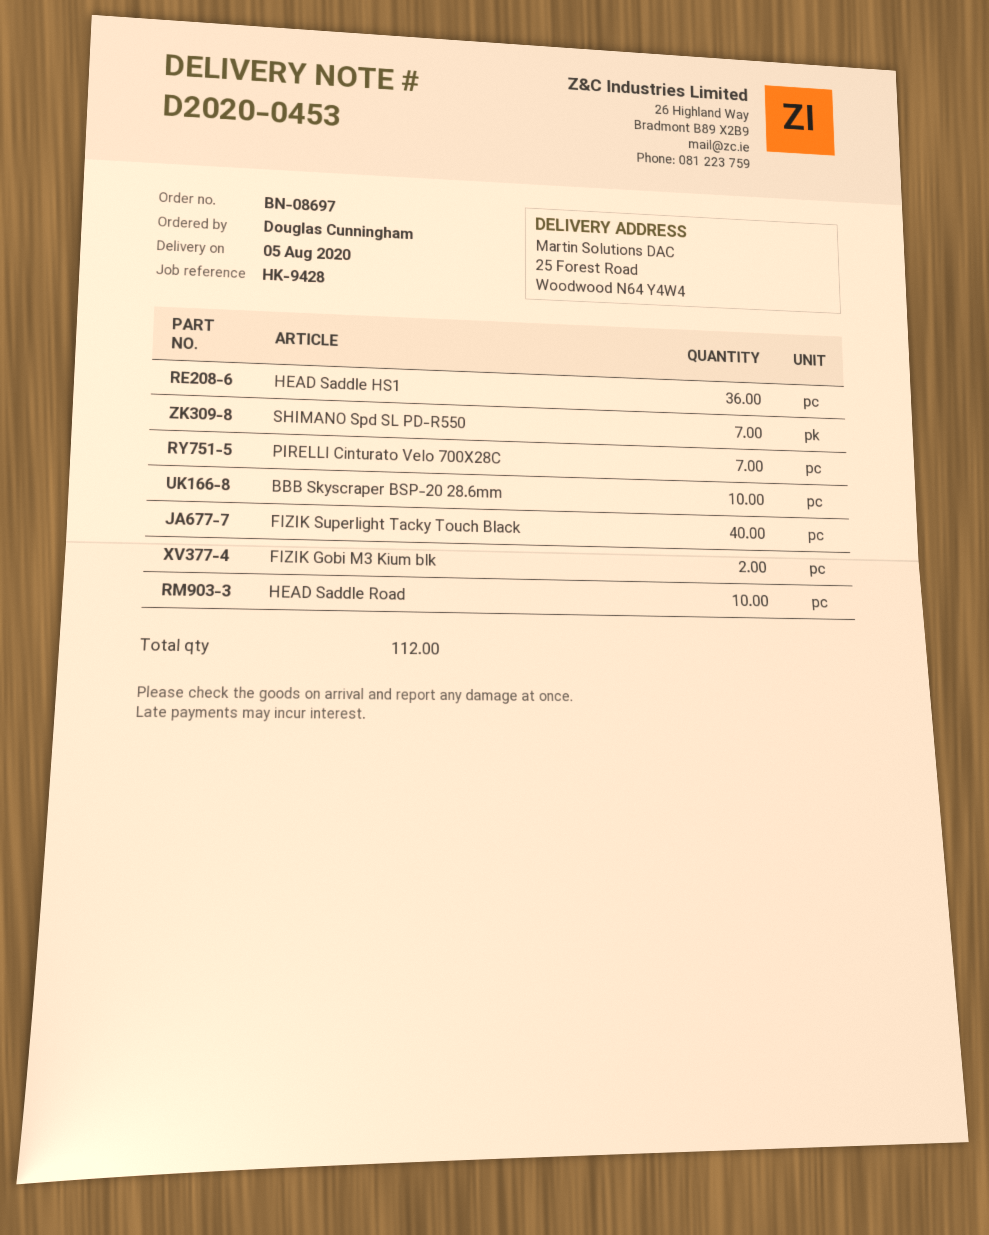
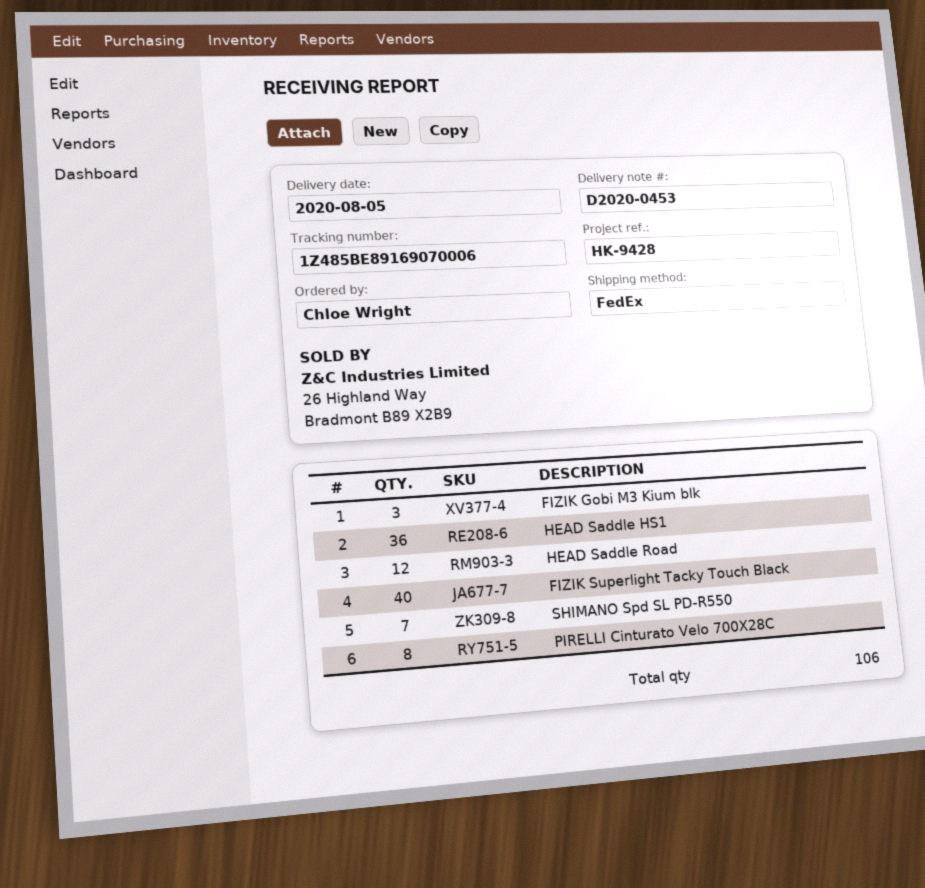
ordered by: Douglas Cunningham -> Chloe Wright
PIRELLI Cinturato Velo 700X28C: 7 -> 8
BBB Skyscraper BSP-20 28.6mm: 10 -> none
FIZIK Gobi M3 Kium blk: 2 -> 3
HEAD Saddle Road: 10 -> 12
total quantity: 112 -> 106

